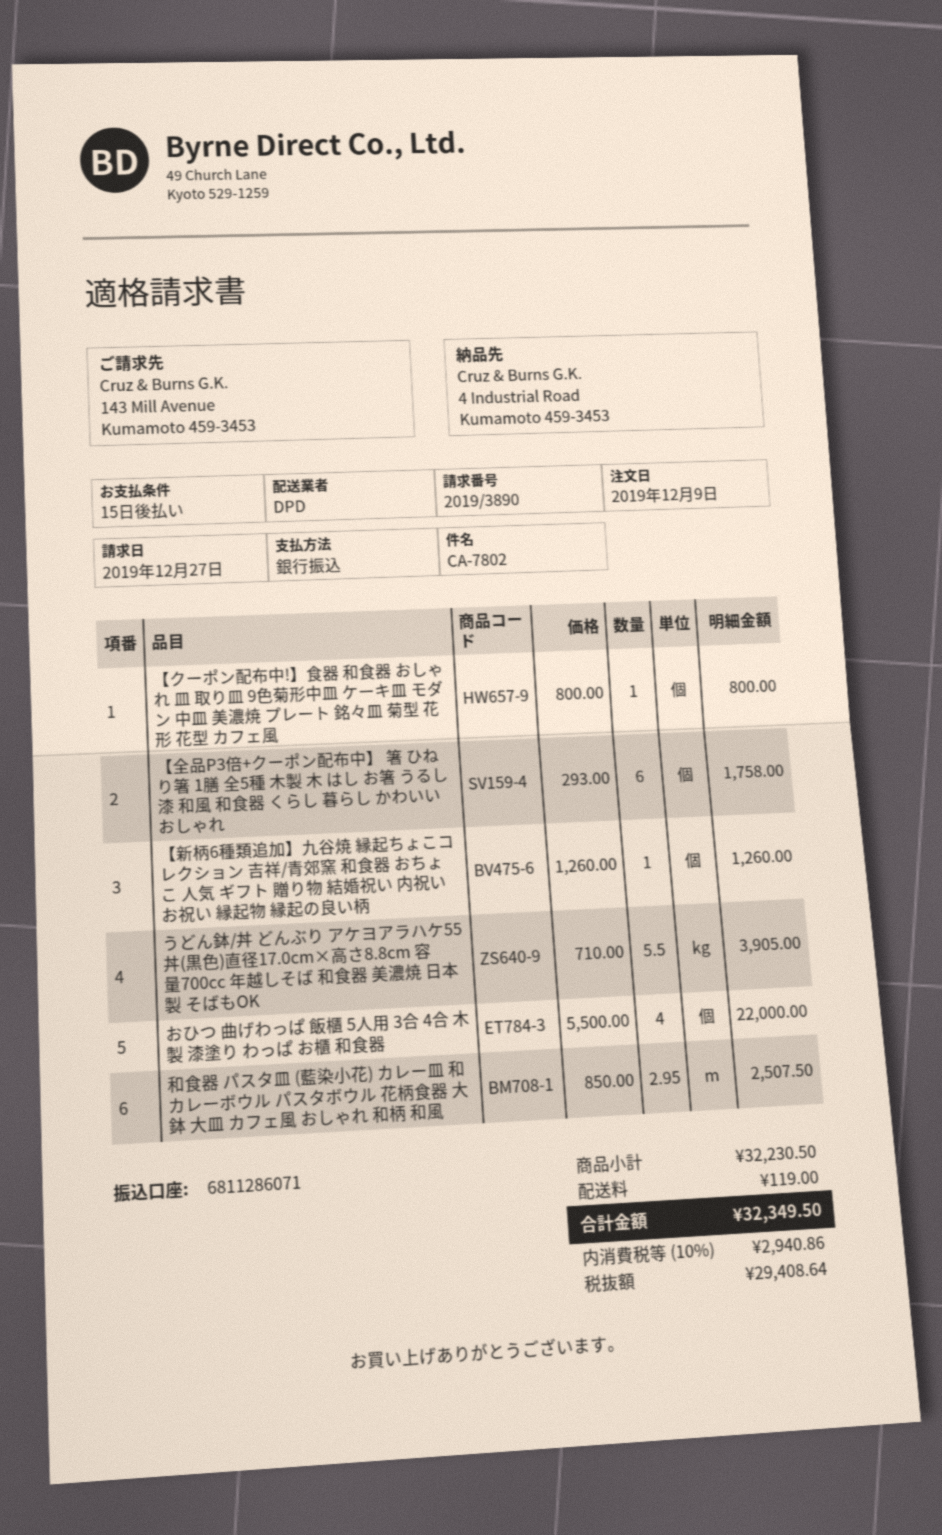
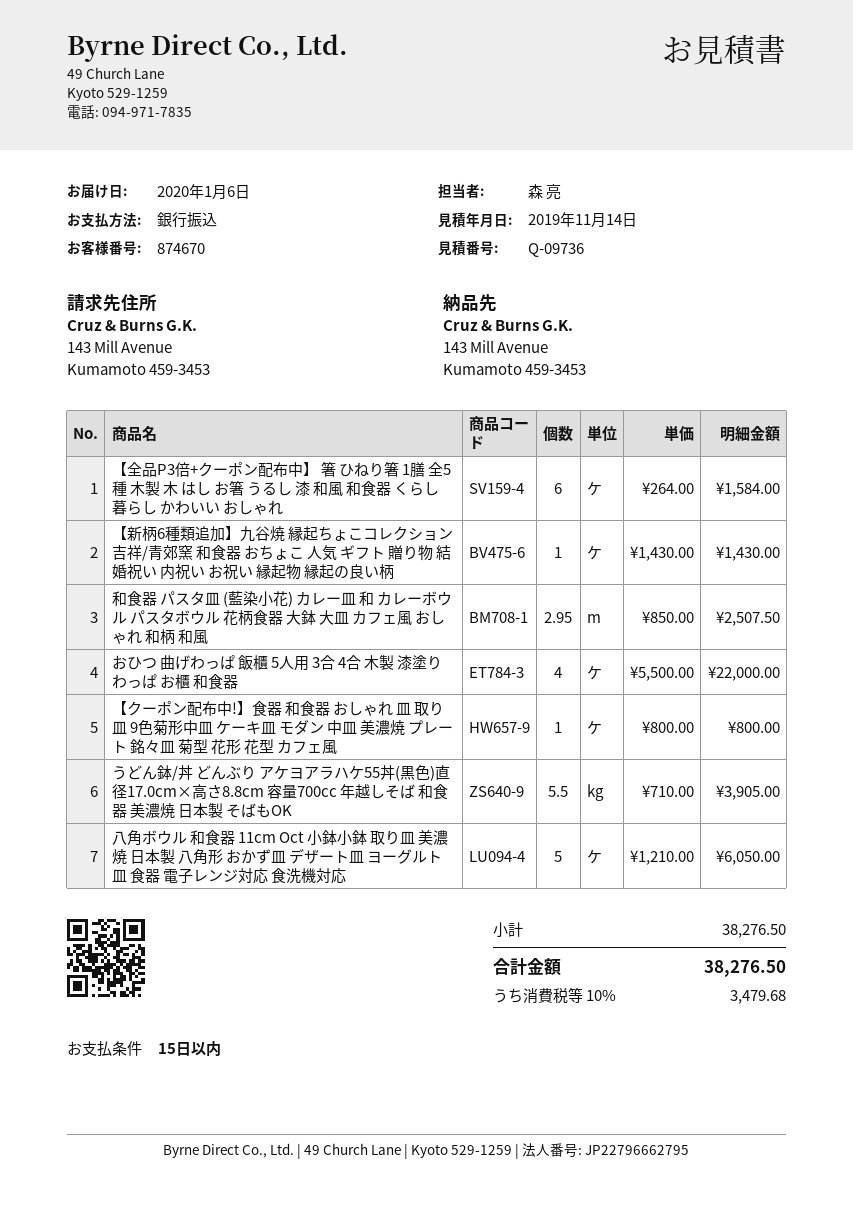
ship to: 4 Industrial Road, Kumamoto 459-3453 -> 143 Mill Avenue, Kumamoto 459-3453
【全品P3倍+クーポン配布中】 箸 ひねり箸 1膳 全5種 木製 木 はし お箸 うるし 漆 和風 和食器 くらし 暮らし かわいい おしゃれ: 6 x 293.00 = 1758.00 -> 6 x 264.00 = 1584.00
【新柄6種類追加】九谷焼 縁起ちょこコレクション 吉祥/青郊窯 和食器 おちょこ 人気 ギフト 贈り物 結婚祝い 内祝い お祝い 縁起物 縁起の良い柄: 1 x 1260.00 = 1260.00 -> 1 x 1430.00 = 1430.00
八角ボウル 和食器 11cm Oct 小鉢小鉢 取り皿 美濃焼 日本製 八角形 おかず皿 デザート皿 ヨーグルト皿 食器 電子レンジ対応 食洗機対応: none -> 5 x 1210.00 = 6050.00
subtotal: 32230.50 -> 38276.50
shipping: 119.00 -> none
tax: 10% = 2940.86 -> 10% = 3479.68
total: 32349.50 -> 38276.50

